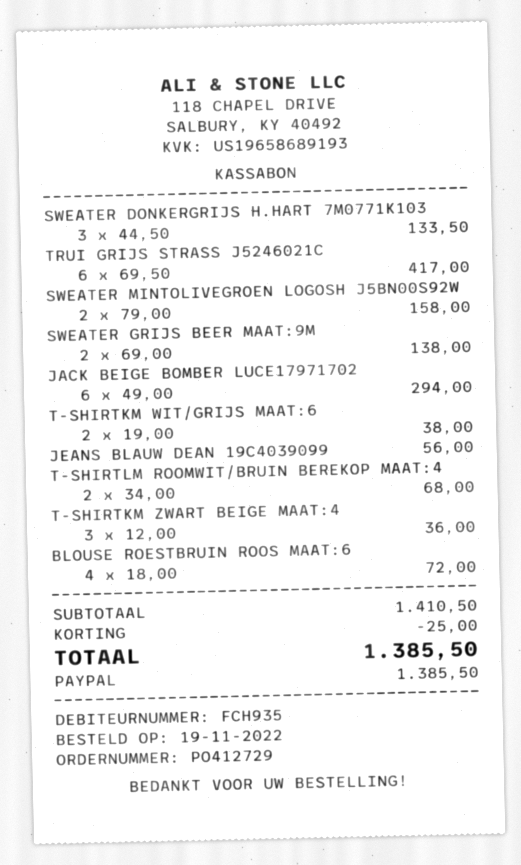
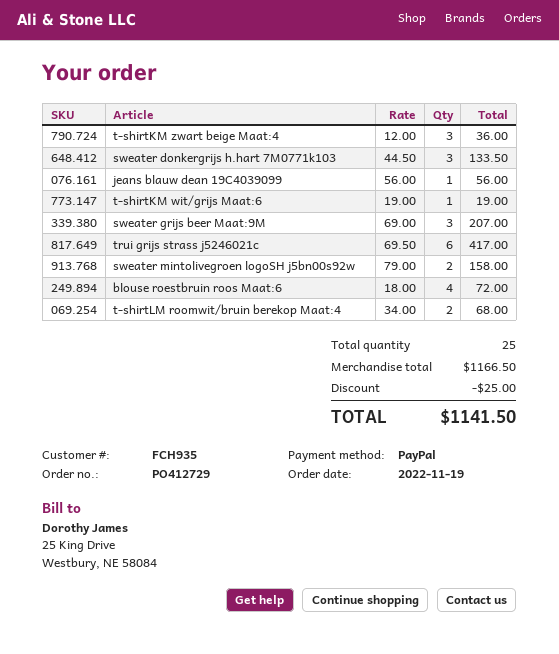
SWEATER GRIJS BEER MAAT:9M: 2 x 69.00 = 138.00 -> 3 x 69.00 = 207.00
JACK BEIGE BOMBER LUCE17971702: 6 x 49.00 = 294.00 -> none
T-SHIRTKM WIT/GRIJS MAAT:6: 2 x 19.00 = 38.00 -> 1 x 19.00 = 19.00
subtotal: 1410.50 -> 1166.50
total: 1385.50 -> 1141.50

